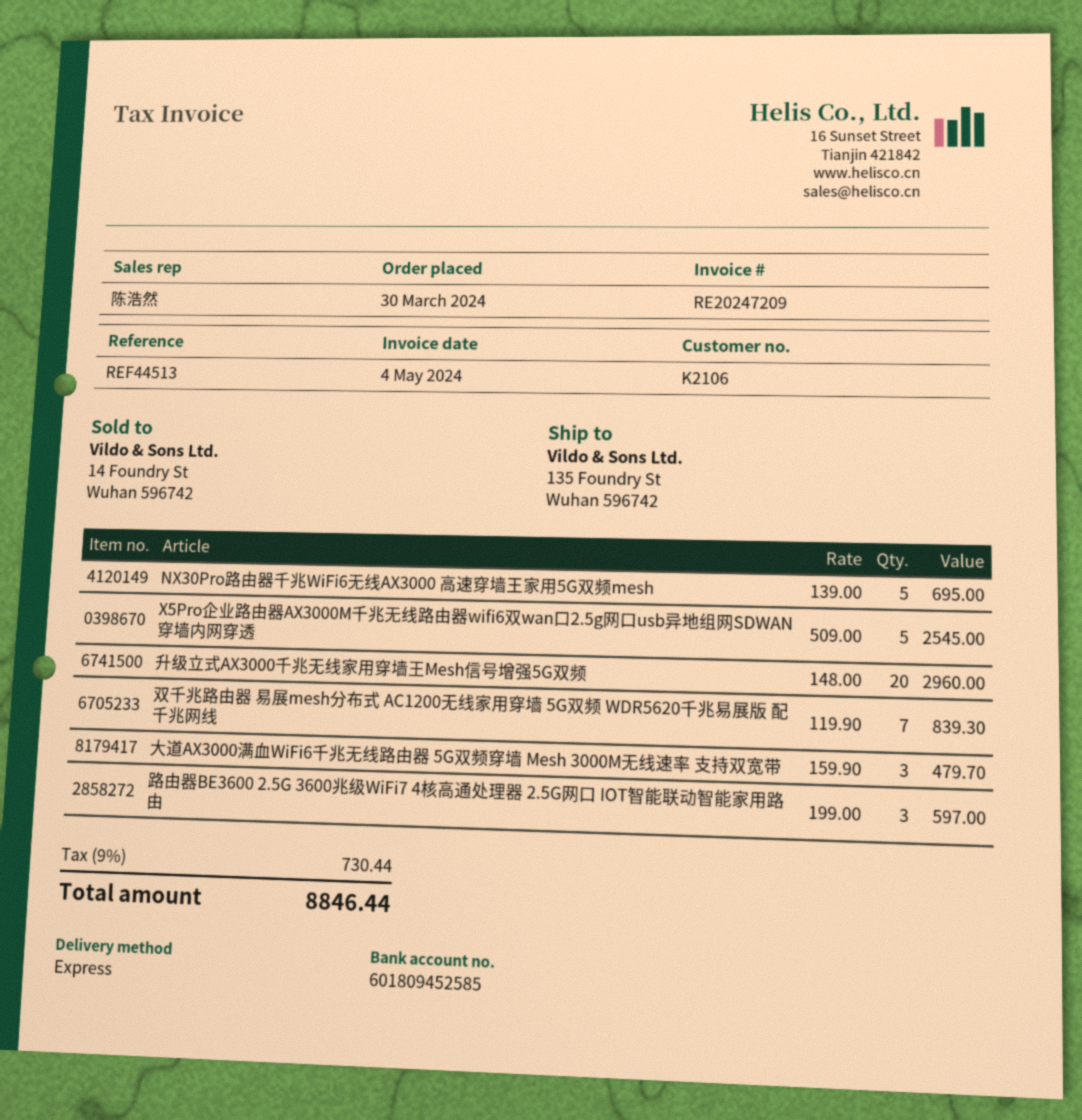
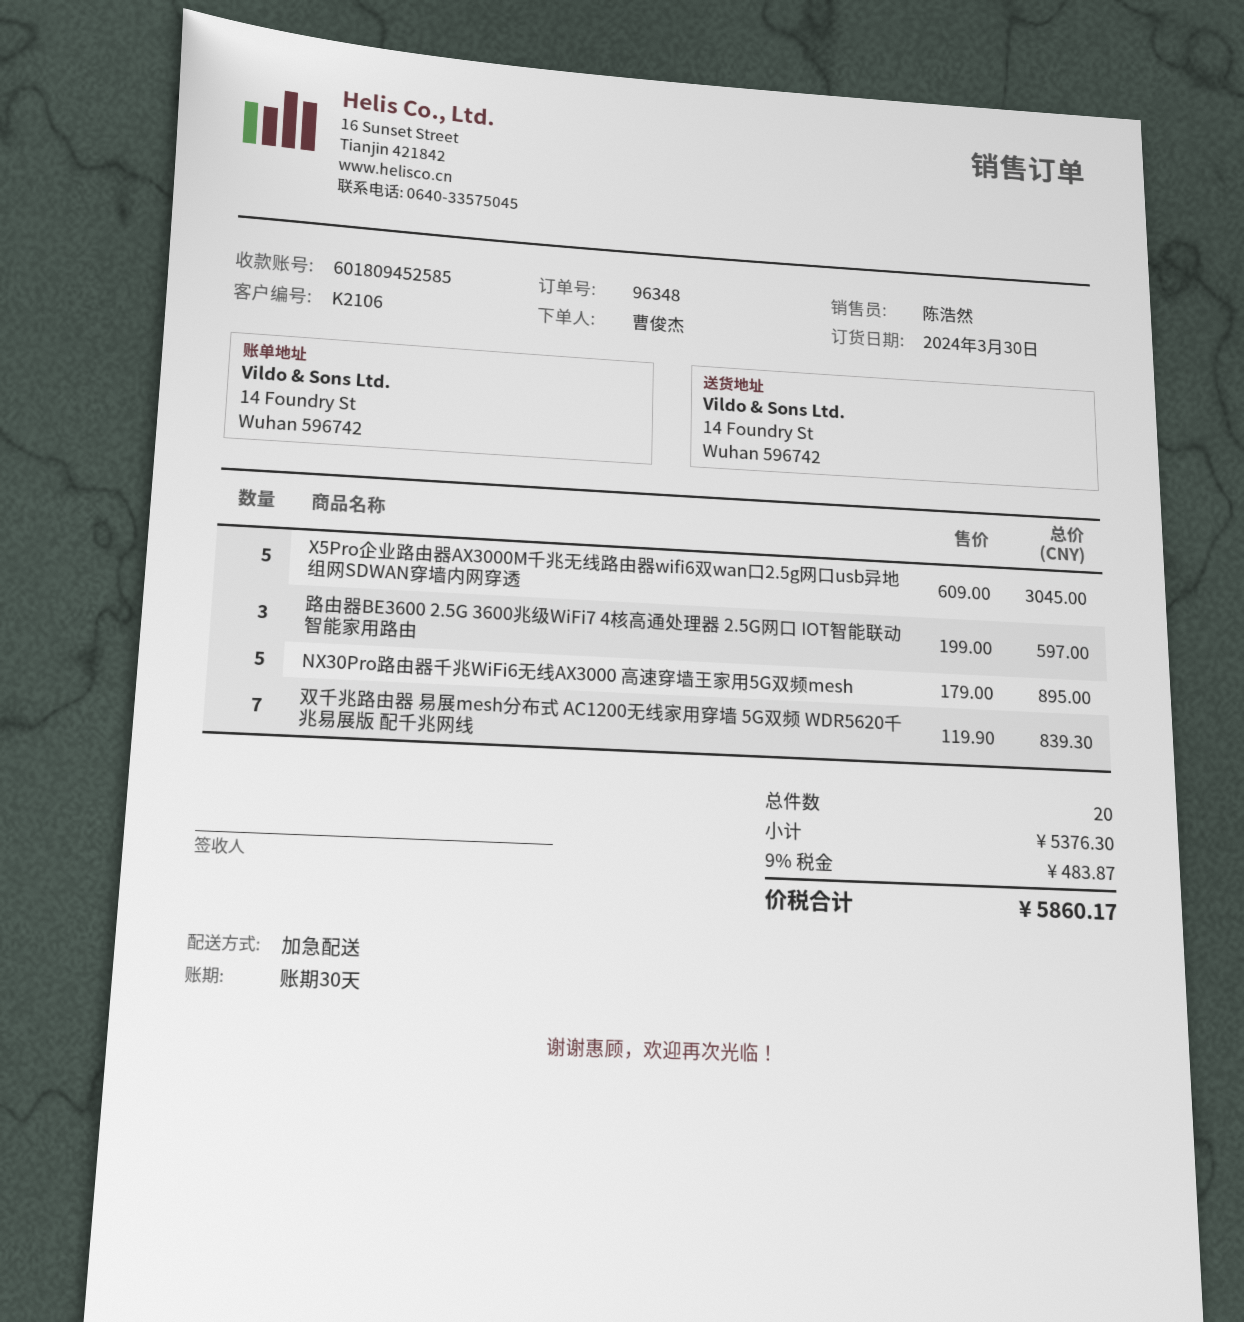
ship to: 135 Foundry St, Wuhan 596742 -> 14 Foundry St, Wuhan 596742
NX30Pro路由器千兆WiFi6无线AX3000 高速穿墙王家用5G双频mesh: 5 x 139.00 = 695.00 -> 5 x 179.00 = 895.00
X5Pro企业路由器AX3000M千兆无线路由器wifi6双wan口2.5g网口usb异地组网SDWAN穿墙内网穿透: 5 x 509.00 = 2545.00 -> 5 x 609.00 = 3045.00
升级立式AX3000千兆无线家用穿墙王Mesh信号增强5G双频: 20 x 148.00 = 2960.00 -> none
大道AX3000满血WiFi6千兆无线路由器 5G双频穿墙 Mesh 3000M无线速率 支持双宽带: 3 x 159.90 = 479.70 -> none
tax: 9% = 730.44 -> 9% = 483.87
total: 8846.44 -> 5860.17

